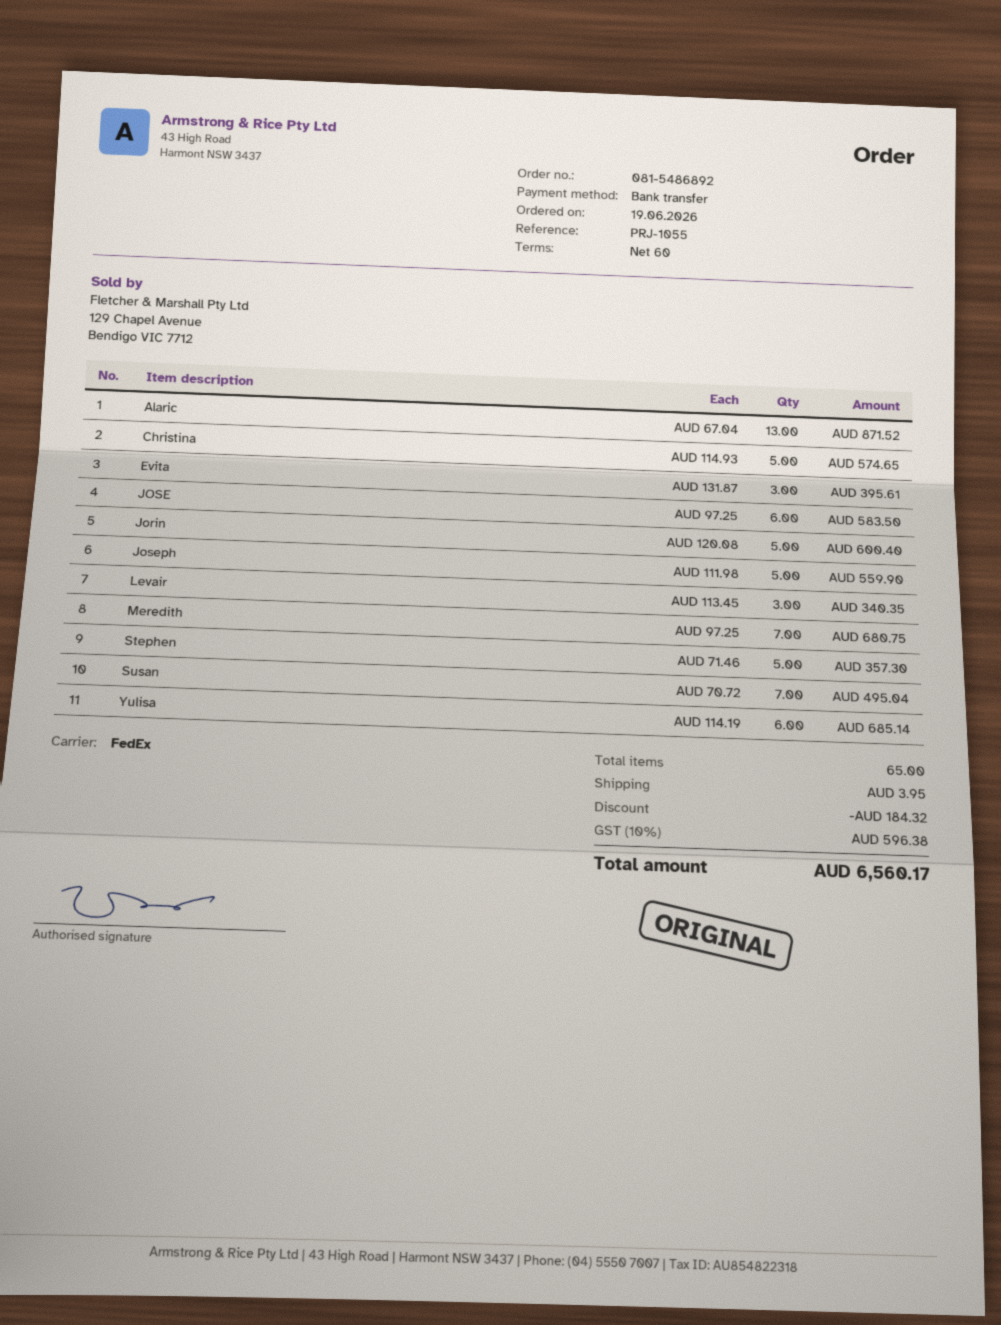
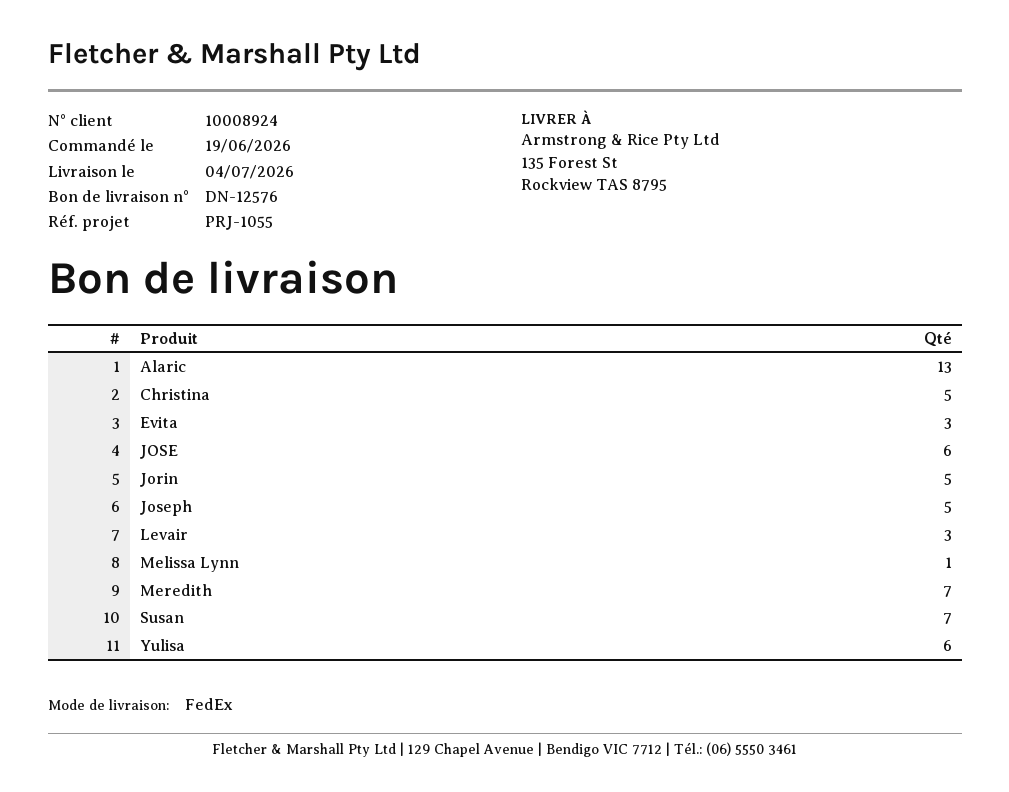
Stephen: 5 -> none
Melissa Lynn: none -> 1

